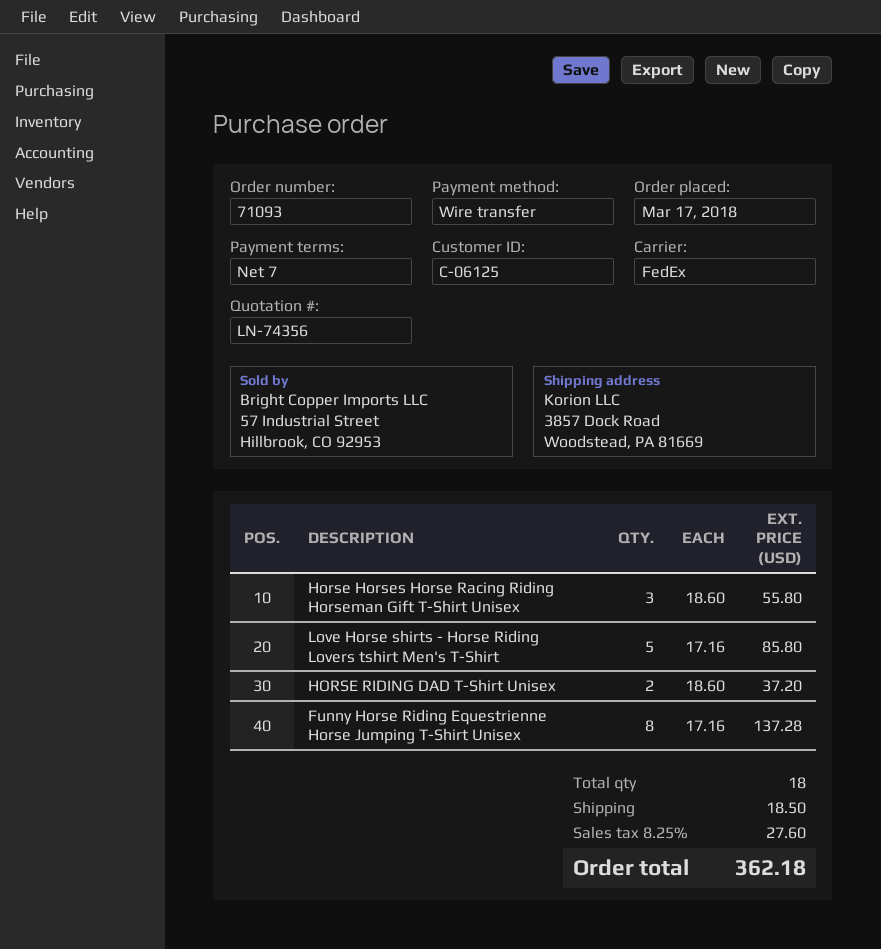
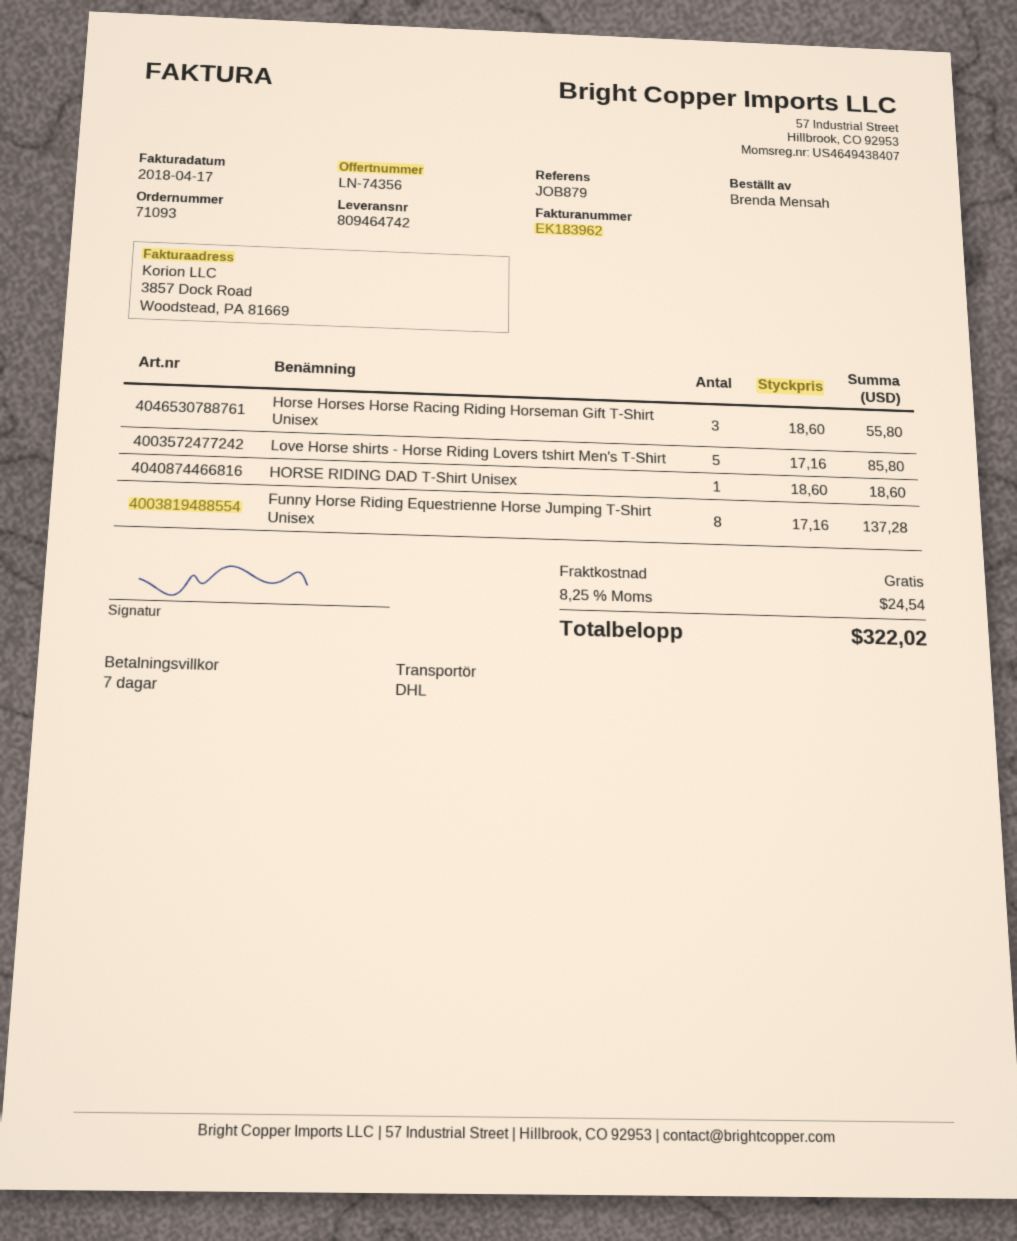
shipping method: FedEx -> DHL
HORSE RIDING DAD T-Shirt Unisex: 2 x 18.60 = 37.20 -> 1 x 18.60 = 18.60
shipping: 18.50 -> 0.00
tax: 8.25% = 27.60 -> 8.25% = 24.54
total: 362.18 -> 322.02

